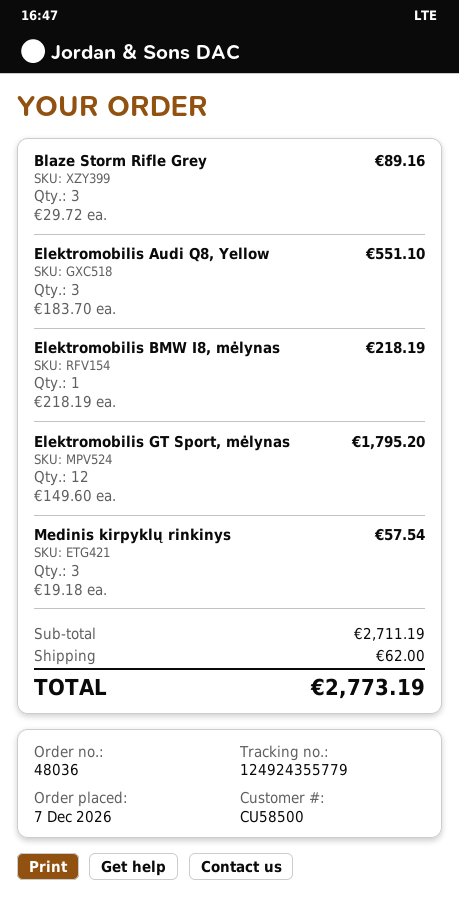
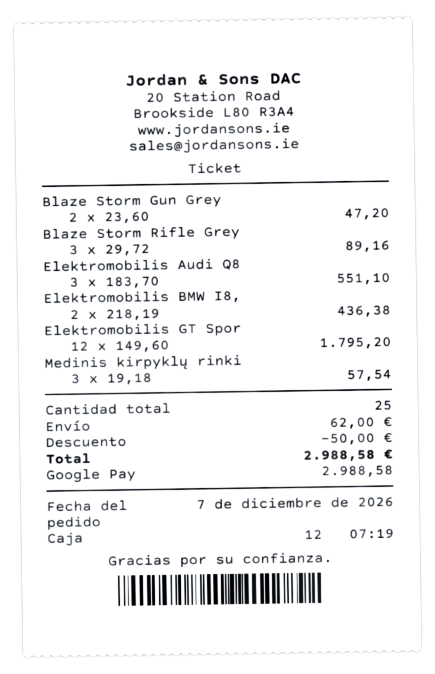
Elektromobilis BMW I8, mėlynas: 1 x 218.19 = 218.19 -> 2 x 218.19 = 436.38
Blaze Storm Gun Grey: none -> 2 x 23.60 = 47.20
discount: none -> 50.00
total: 2773.19 -> 2988.58

